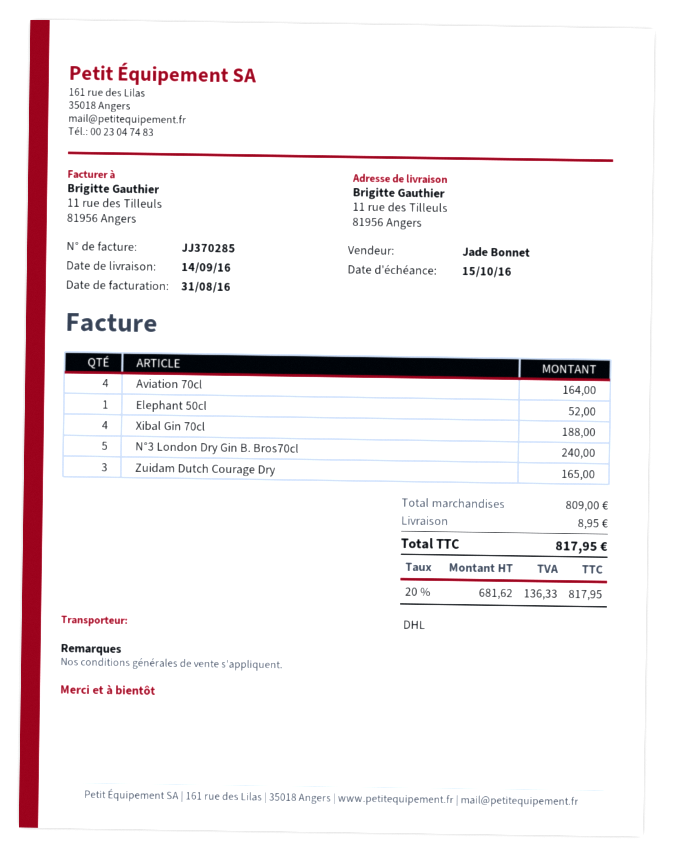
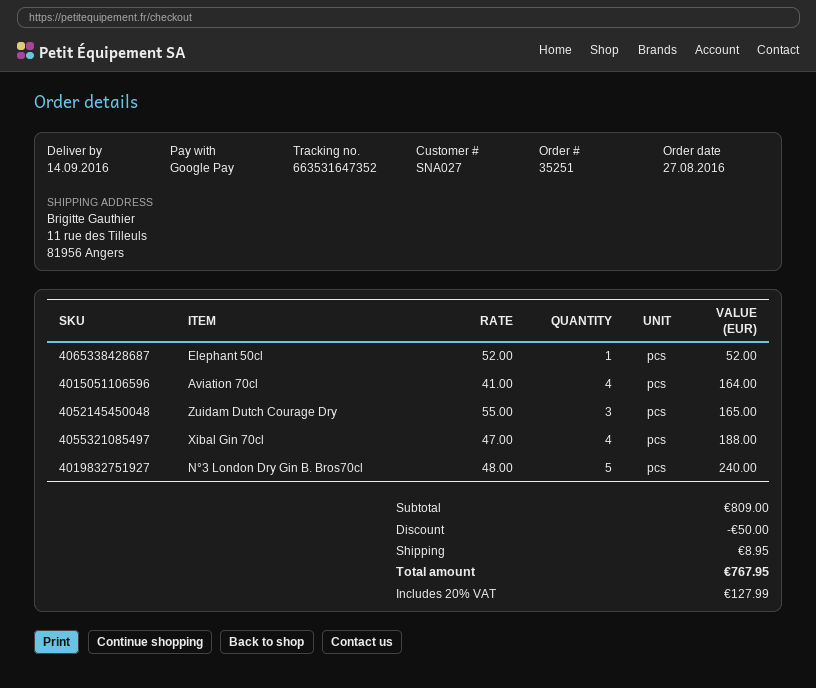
discount: none -> 50.00
tax: 20% = 136.33 -> 20% = 127.99
total: 817.95 -> 767.95

